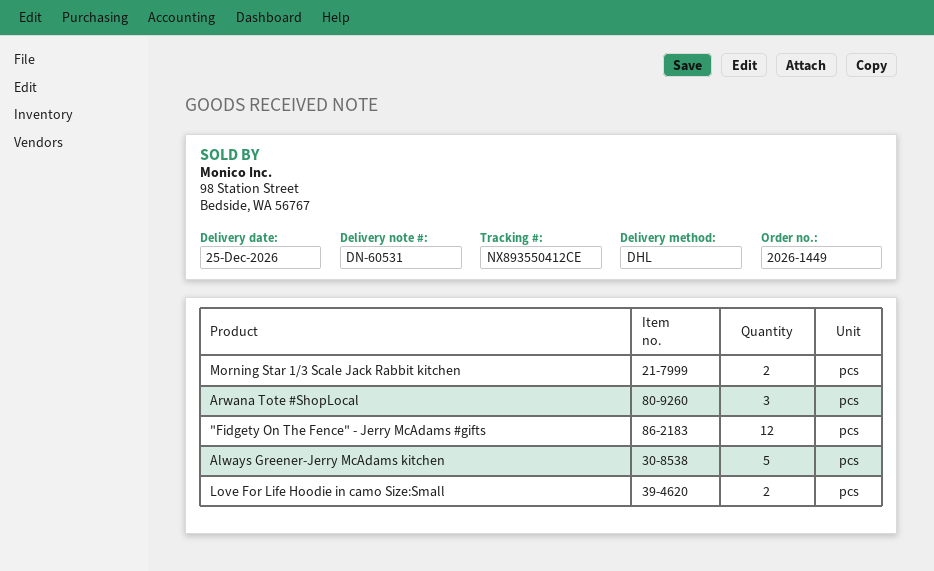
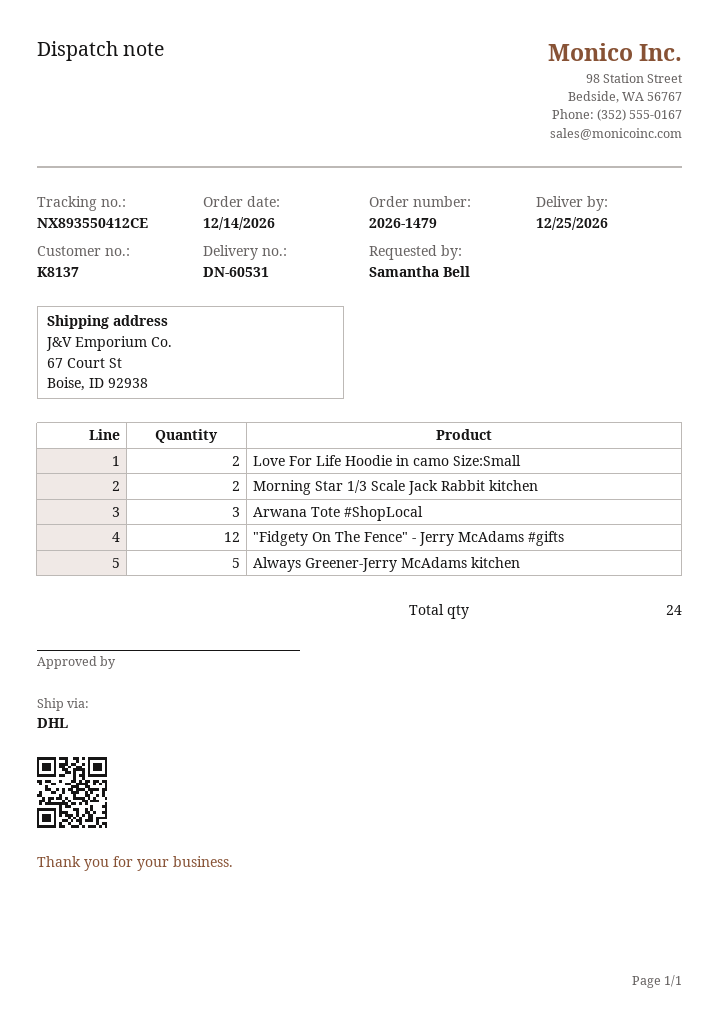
order number: 2026-1449 -> 2026-1479

